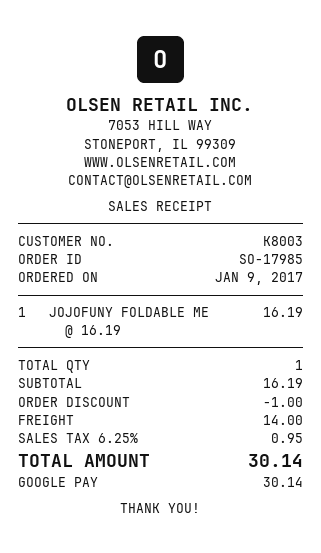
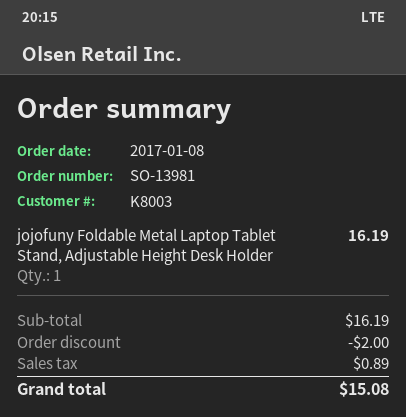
order number: SO-17985 -> SO-13981
order date: 2017-01-09 -> 2017-01-08
discount: 1.00 -> 2.00
shipping: 14.00 -> none
tax: 0.95 -> 0.89
total: 30.14 -> 15.08

